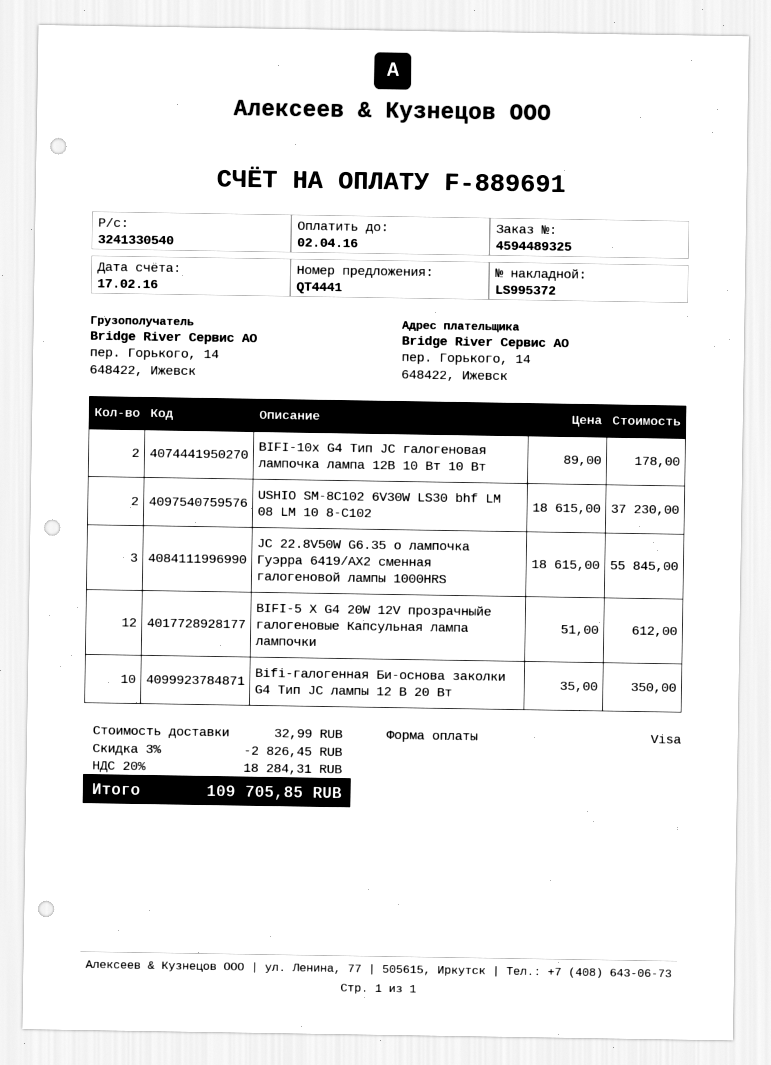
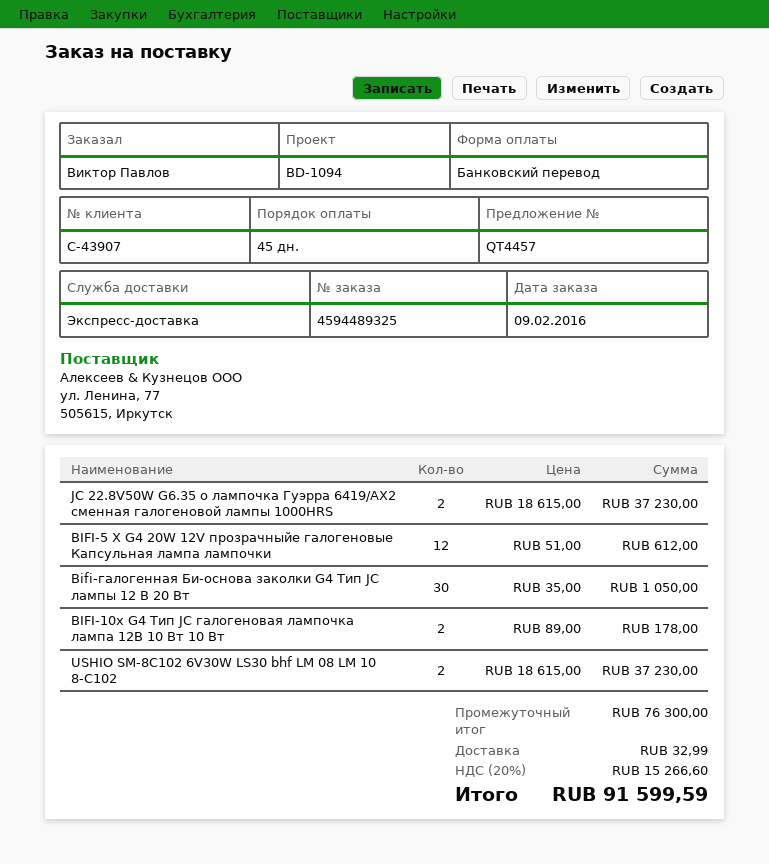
quote number: QT4441 -> QT4457
payment method: Visa -> bank transfer
JC 22.8V50W G6.35 o лампочка Гуэрра 6419/AX2 сменная галогеновой лампы 1000HRS: 3 x 18615.00 = 55845.00 -> 2 x 18615.00 = 37230.00
Bifi-галогенная Би-основа заколки G4 Тип JC лампы 12 В 20 Вт: 10 x 35.00 = 350.00 -> 30 x 35.00 = 1050.00
discount: 3% = 2826.45 -> none
tax: 20% = 18284.31 -> 20% = 15266.60
total: 109705.85 -> 91599.59

